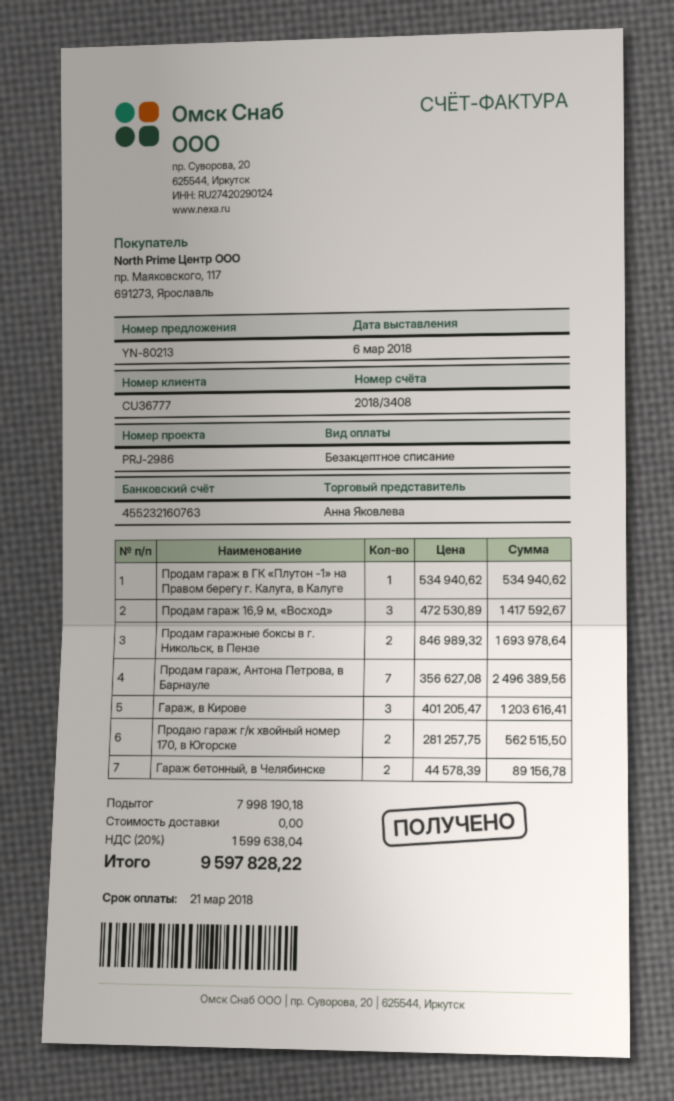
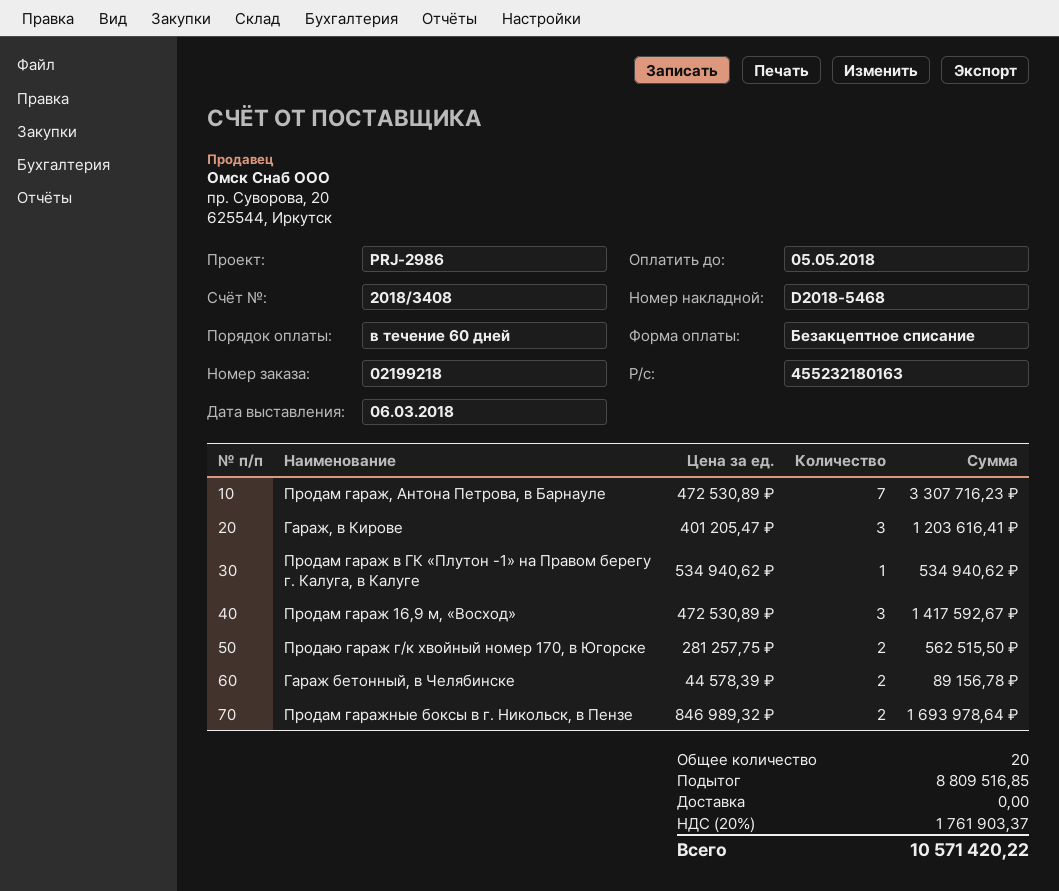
due date: 2018-03-21 -> 2018-05-05
bank account: 455232160763 -> 455232180163
Продам гараж, Антона Петрова, в Барнауле: 7 x 356627.08 = 2496389.56 -> 7 x 472530.89 = 3307716.23
subtotal: 7998190.18 -> 8809516.85
tax: 20% = 1599638.04 -> 20% = 1761903.37
total: 9597828.22 -> 10571420.22

